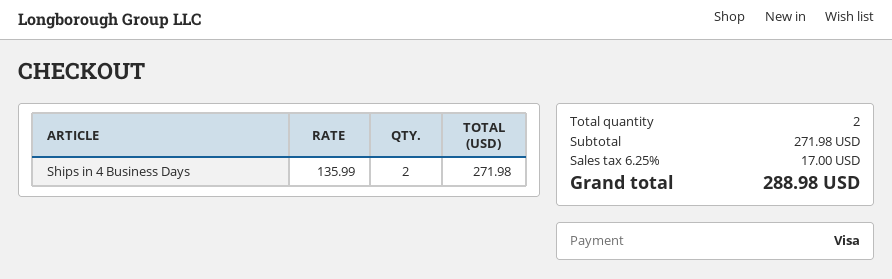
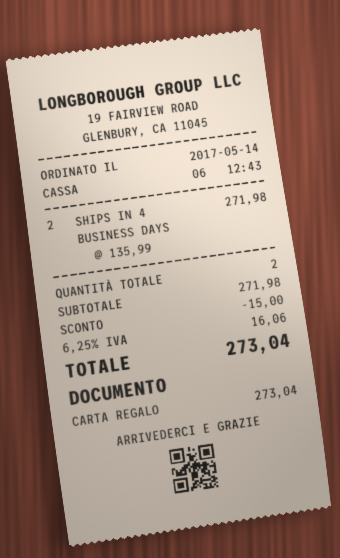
payment method: Visa -> gift card
discount: none -> 15.00
tax: 6.25% = 17.00 -> 6.25% = 16.06
total: 288.98 -> 273.04

